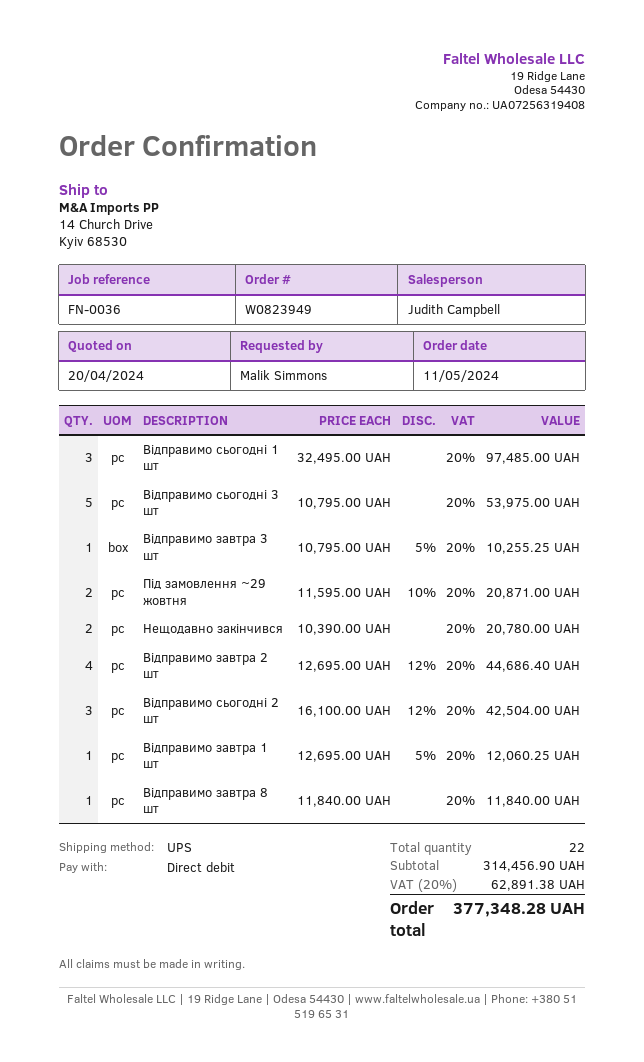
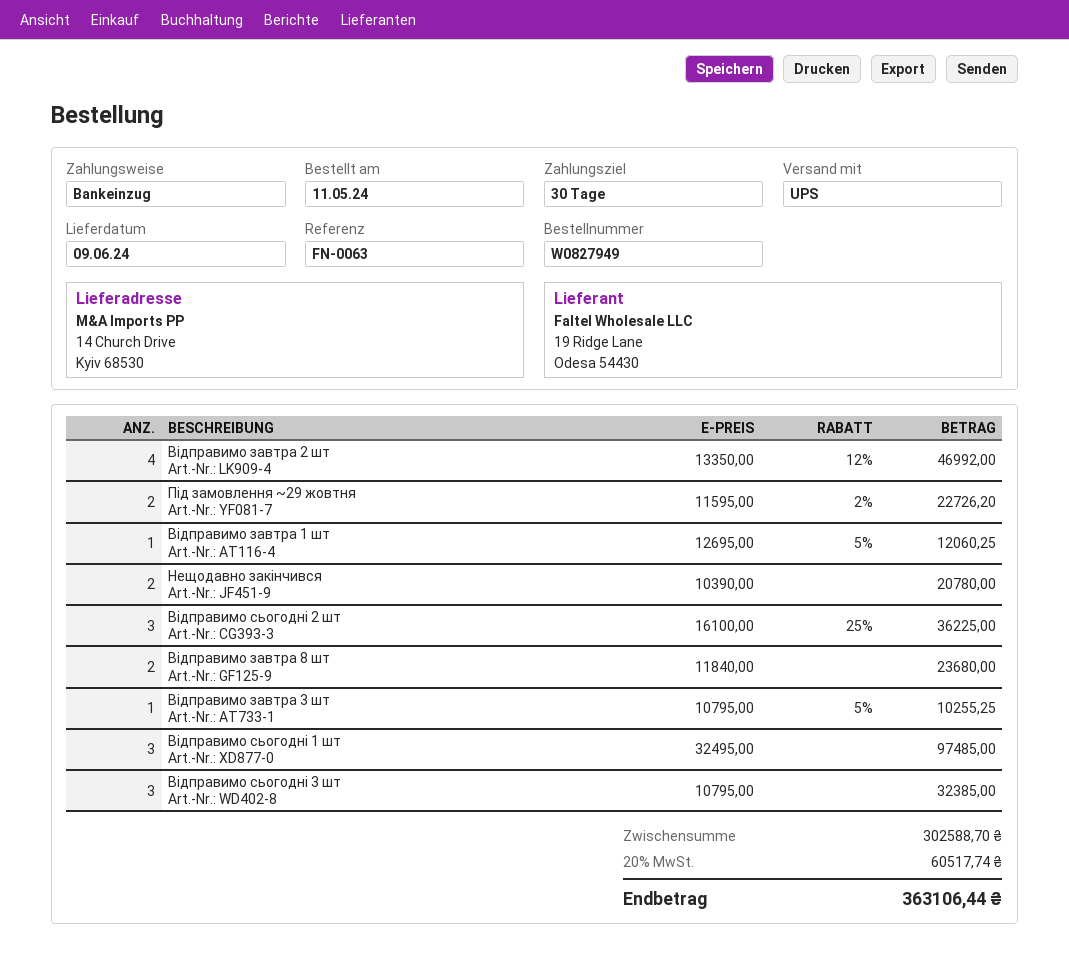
order number: W0823949 -> W0827949
reference: FN-0036 -> FN-0063
Відправимо сьогодні 3 шт: 5 x 10795.00 = 53975.00 -> 3 x 10795.00 = 32385.00
Під замовлення ~29 жовтня: 2 x 11595.00 - 10% = 20871.00 -> 2 x 11595.00 - 2% = 22726.20
Відправимо завтра 2 шт: 4 x 12695.00 - 12% = 44686.40 -> 4 x 13350.00 - 12% = 46992.00
Відправимо сьогодні 2 шт: 3 x 16100.00 - 12% = 42504.00 -> 3 x 16100.00 - 25% = 36225.00
Відправимо завтра 8 шт: 1 x 11840.00 = 11840.00 -> 2 x 11840.00 = 23680.00
subtotal: 314456.90 -> 302588.70
tax: 20% = 62891.38 -> 20% = 60517.74
total: 377348.28 -> 363106.44

